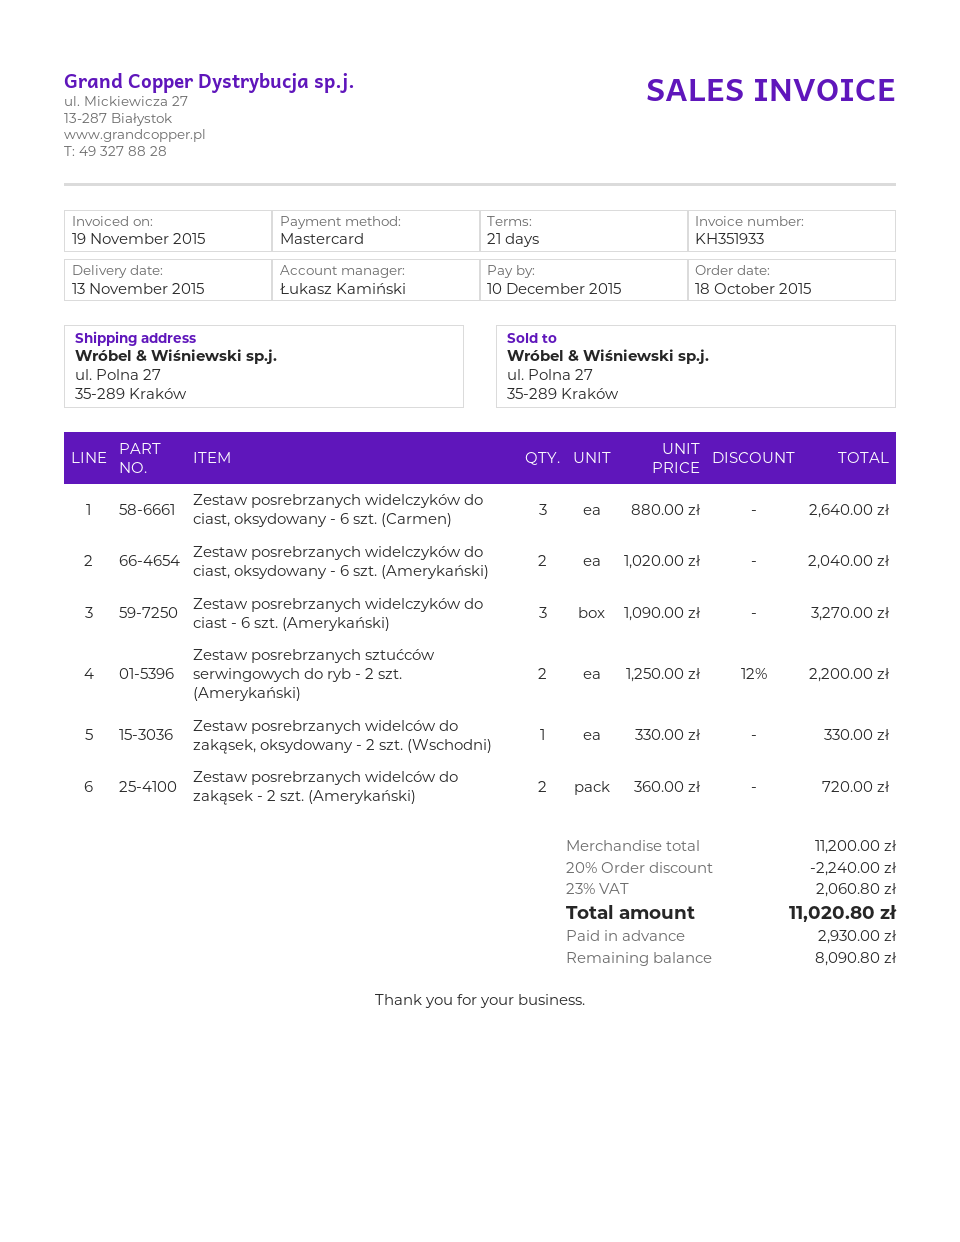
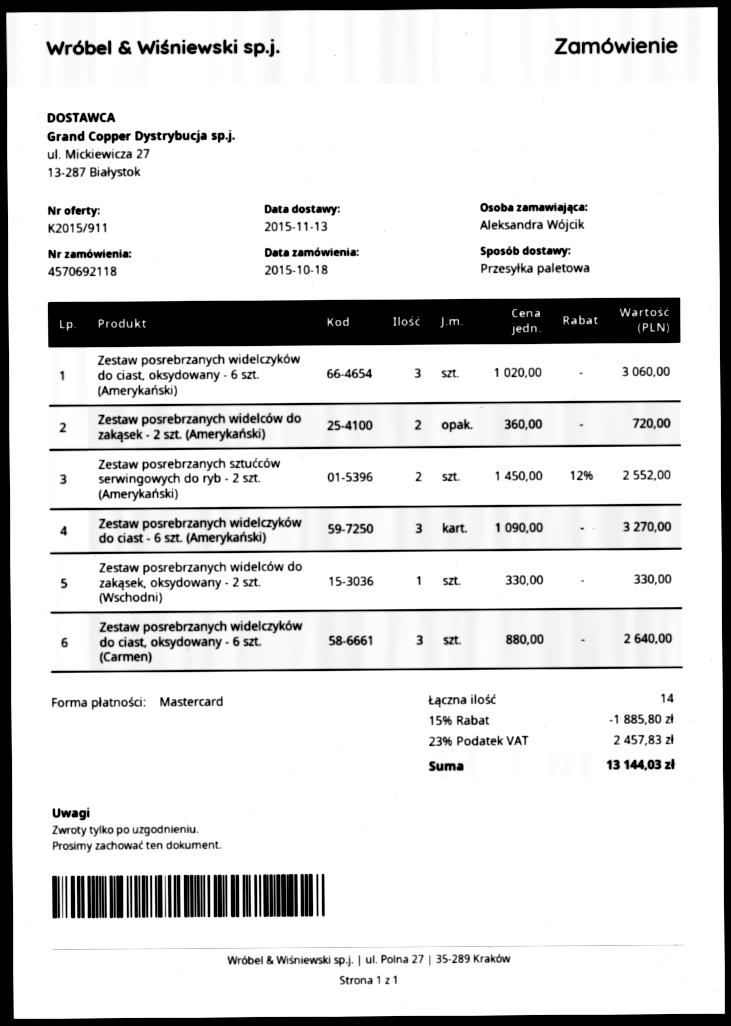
Zestaw posrebrzanych widelczyków do ciast, oksydowany - 6 szt. (Amerykański): 2 x 1020.00 = 2040.00 -> 3 x 1020.00 = 3060.00
Zestaw posrebrzanych sztućców serwingowych do ryb - 2 szt. (Amerykański): 2 x 1250.00 - 12% = 2200.00 -> 2 x 1450.00 - 12% = 2552.00
discount: 20% = 2240.00 -> 15% = 1885.80
tax: 23% = 2060.80 -> 23% = 2457.83
total: 11020.80 -> 13144.03

